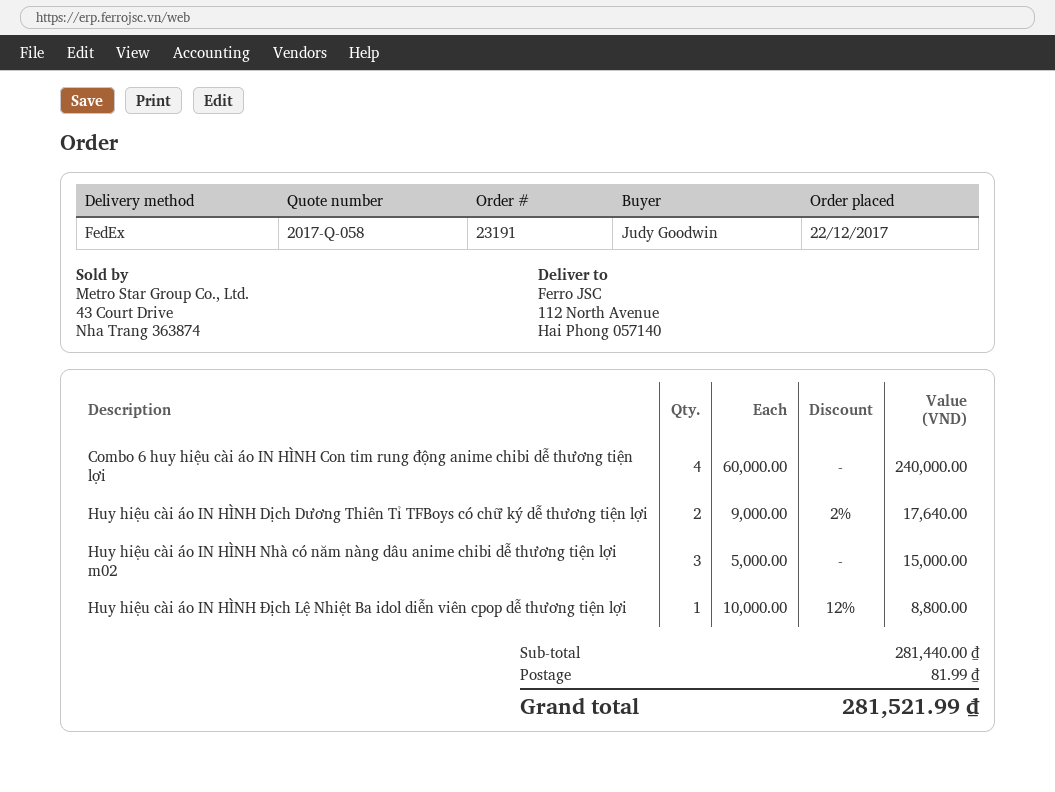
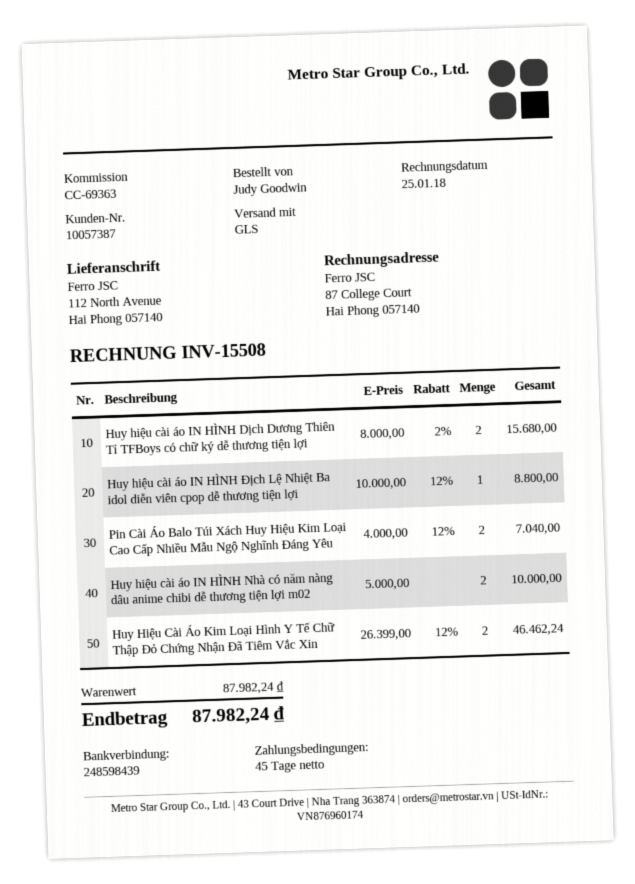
shipping method: FedEx -> GLS
Combo 6 huy hiệu cài áo IN HÌNH Con tim rung động anime chibi dễ thương tiện lợi: 4 x 60000.00 = 240000.00 -> none
Huy hiệu cài áo IN HÌNH Dịch Dương Thiên Tỉ TFBoys có chữ ký dễ thương tiện lợi: 2 x 9000.00 - 2% = 17640.00 -> 2 x 8000.00 - 2% = 15680.00
Huy hiệu cài áo IN HÌNH Nhà có năm nàng dâu anime chibi dễ thương tiện lợi m02: 3 x 5000.00 = 15000.00 -> 2 x 5000.00 = 10000.00
Pin Cài Áo Balo Túi Xách Huy Hiệu Kim Loại Cao Cấp Nhiều Mẫu Ngộ Nghĩnh Đáng Yêu: none -> 2 x 4000.00 - 12% = 7040.00
Huy Hiệu Cài Áo Kim Loại Hình Y Tế Chữ Thập Đỏ Chứng Nhận Đã Tiêm Vắc Xin: none -> 2 x 26399.00 - 12% = 46462.24
subtotal: 281440.00 -> 87982.24
shipping: 81.99 -> none
total: 281521.99 -> 87982.24

